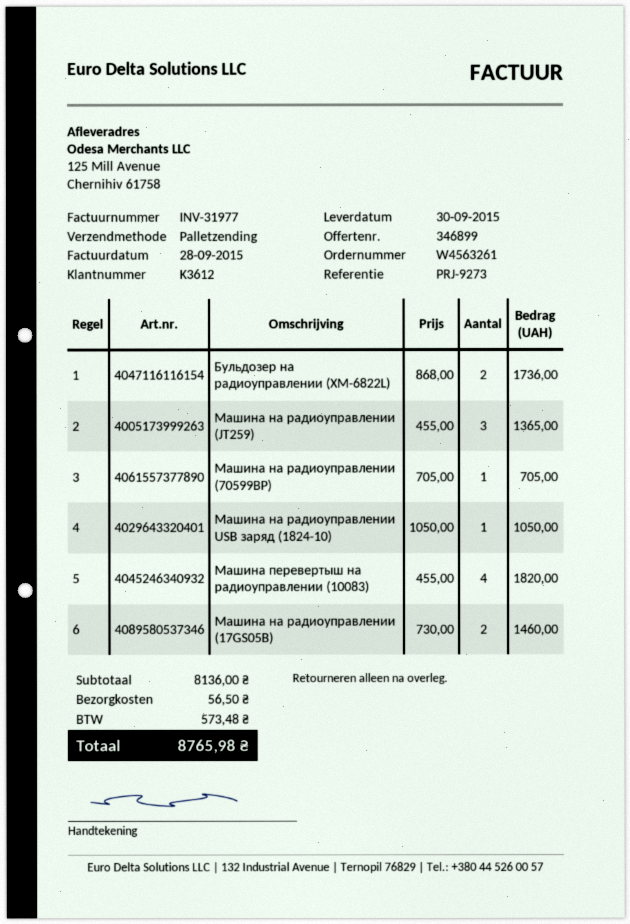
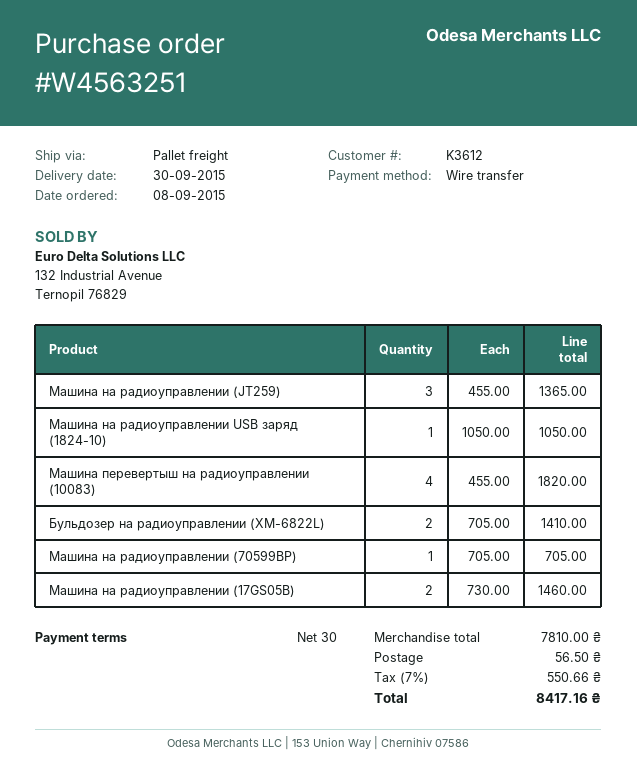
order number: W4563261 -> W4563251
Бульдозер на радиоуправлении (XM-6822L): 2 x 868.00 = 1736.00 -> 2 x 705.00 = 1410.00
subtotal: 8136.00 -> 7810.00
tax: 573.48 -> 550.66
total: 8765.98 -> 8417.16

